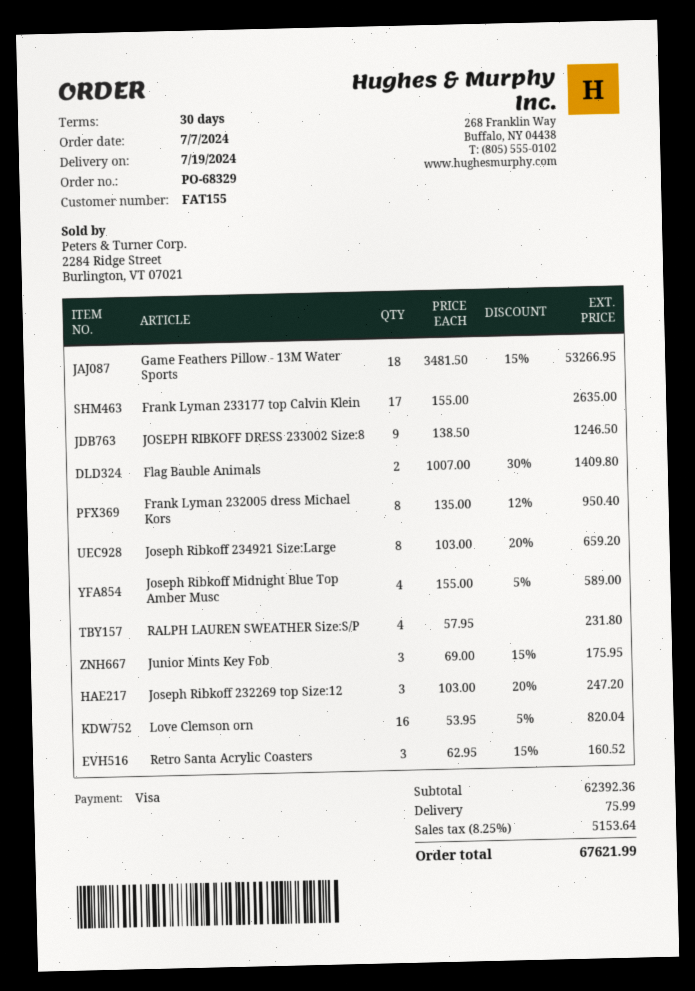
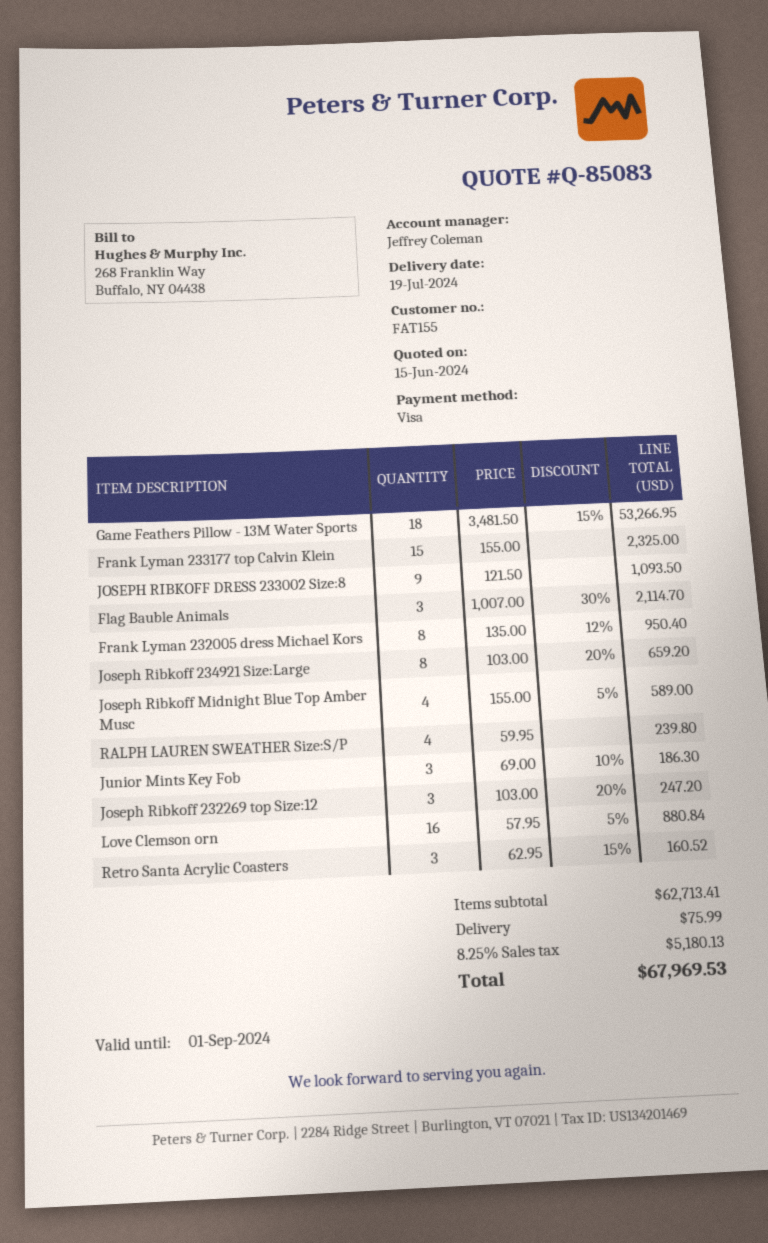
Frank Lyman 233177 top Calvin Klein: 17 x 155.00 = 2635.00 -> 15 x 155.00 = 2325.00
JOSEPH RIBKOFF DRESS 233002 Size:8: 9 x 138.50 = 1246.50 -> 9 x 121.50 = 1093.50
Flag Bauble Animals: 2 x 1007.00 - 30% = 1409.80 -> 3 x 1007.00 - 30% = 2114.70
RALPH LAUREN SWEATHER Size:S/P: 4 x 57.95 = 231.80 -> 4 x 59.95 = 239.80
Junior Mints Key Fob: 3 x 69.00 - 15% = 175.95 -> 3 x 69.00 - 10% = 186.30
Love Clemson orn: 16 x 53.95 - 5% = 820.04 -> 16 x 57.95 - 5% = 880.84
subtotal: 62392.36 -> 62713.41
tax: 8.25% = 5153.64 -> 8.25% = 5180.13
total: 67621.99 -> 67969.53

